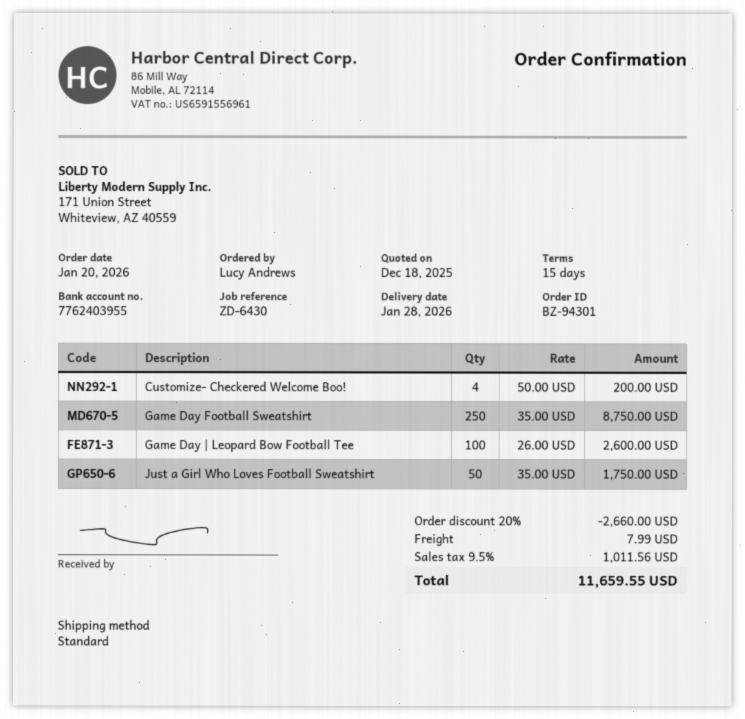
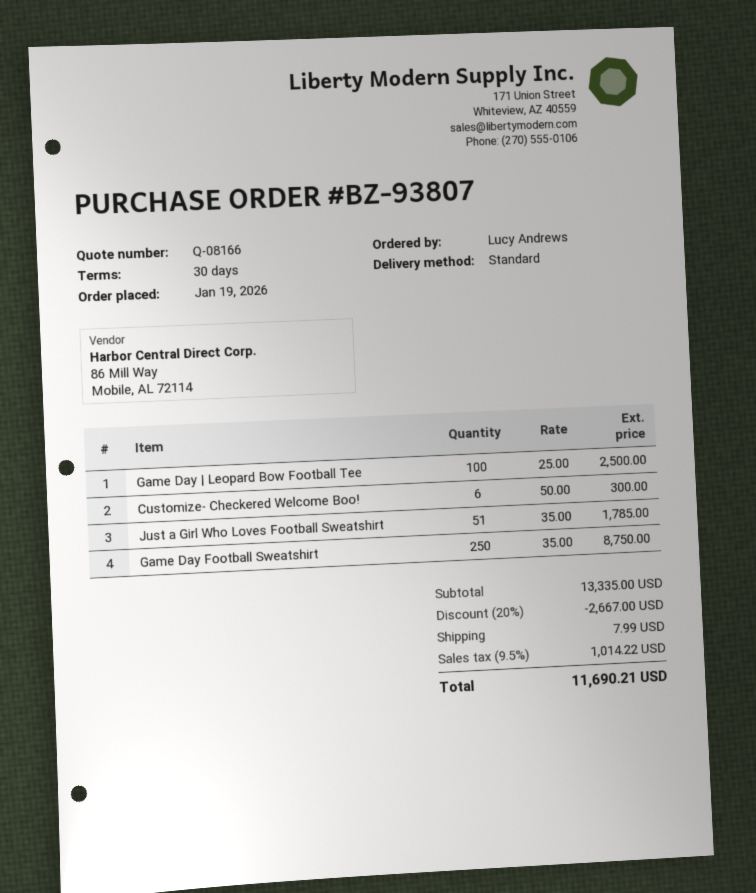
order number: BZ-94301 -> BZ-93807
order date: 2026-01-20 -> 2026-01-19
payment terms: 15 days -> 30 days
Customize- Checkered Welcome Boo!: 4 x 50.00 = 200.00 -> 6 x 50.00 = 300.00
Game Day | Leopard Bow Football Tee: 100 x 26.00 = 2600.00 -> 100 x 25.00 = 2500.00
Just a Girl Who Loves Football Sweatshirt: 50 x 35.00 = 1750.00 -> 51 x 35.00 = 1785.00
discount: 20% = 2660.00 -> 20% = 2667.00
tax: 9.5% = 1011.56 -> 9.5% = 1014.22
total: 11659.55 -> 11690.21

